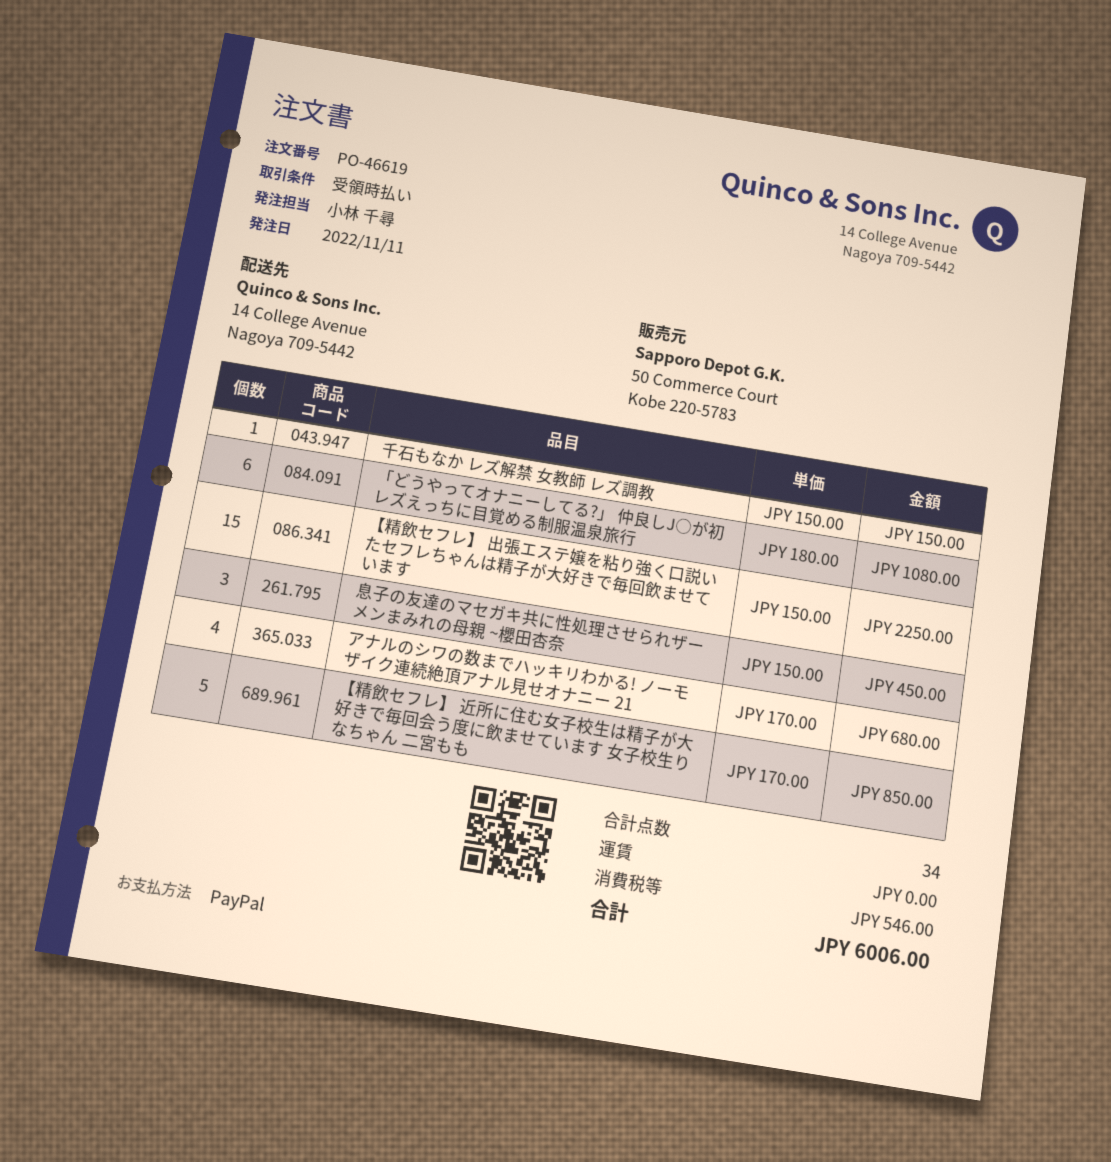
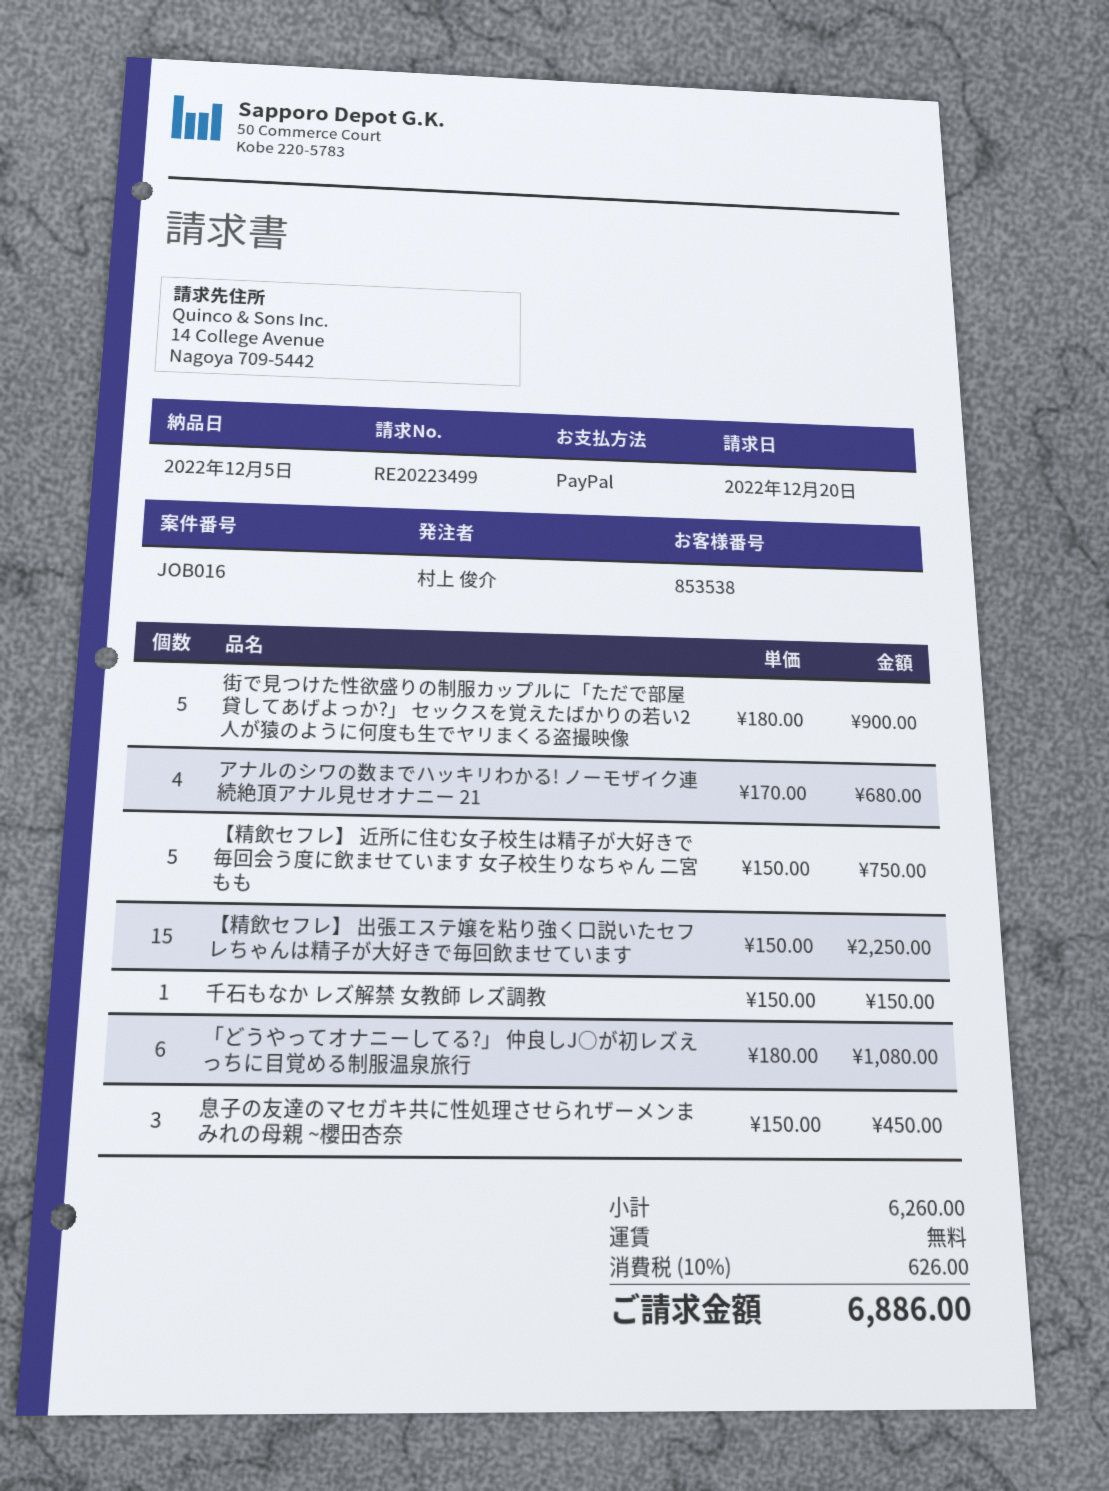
ordered by: 小林 千尋 -> 村上 俊介
【精飲セフレ】 近所に住む女子校生は精子が大好きで毎回会う度に飲ませています 女子校生りなちゃん 二宮もも: 5 x 170.00 = 850.00 -> 5 x 150.00 = 750.00
街で見つけた性欲盛りの制服カップルに「ただで部屋貸してあげよっか?」 セックスを覚えたばかりの若い2人が猿のように何度も生でヤリまくる盗撮映像: none -> 5 x 180.00 = 900.00
tax: 546.00 -> 626.00
total: 6006.00 -> 6886.00

